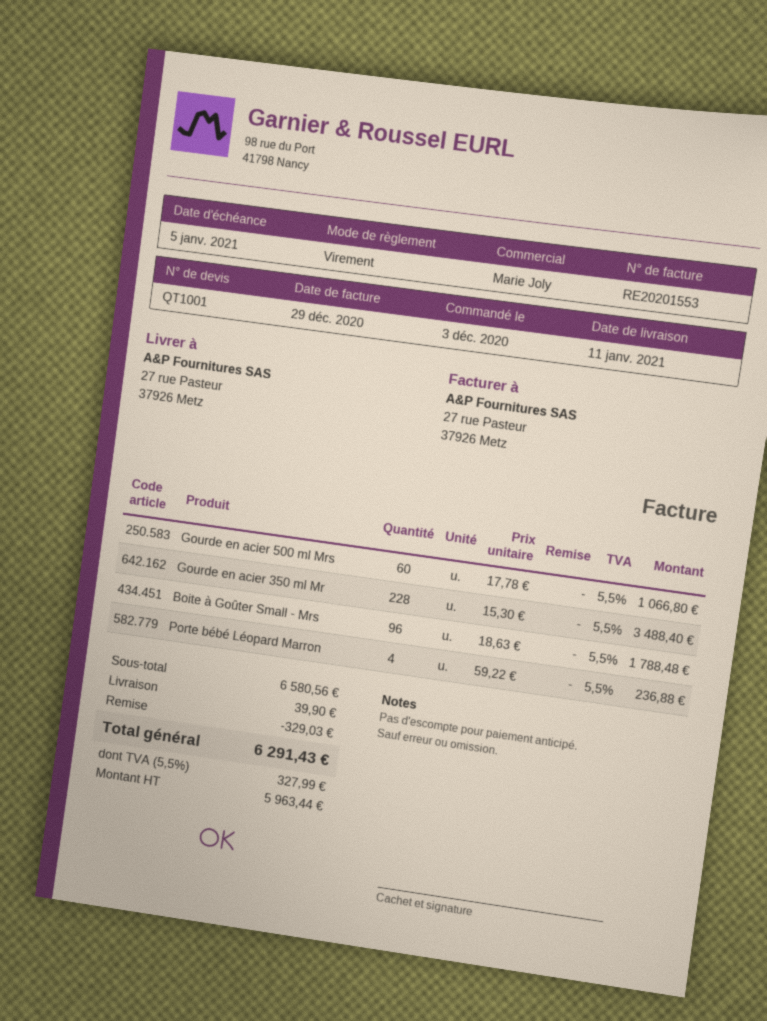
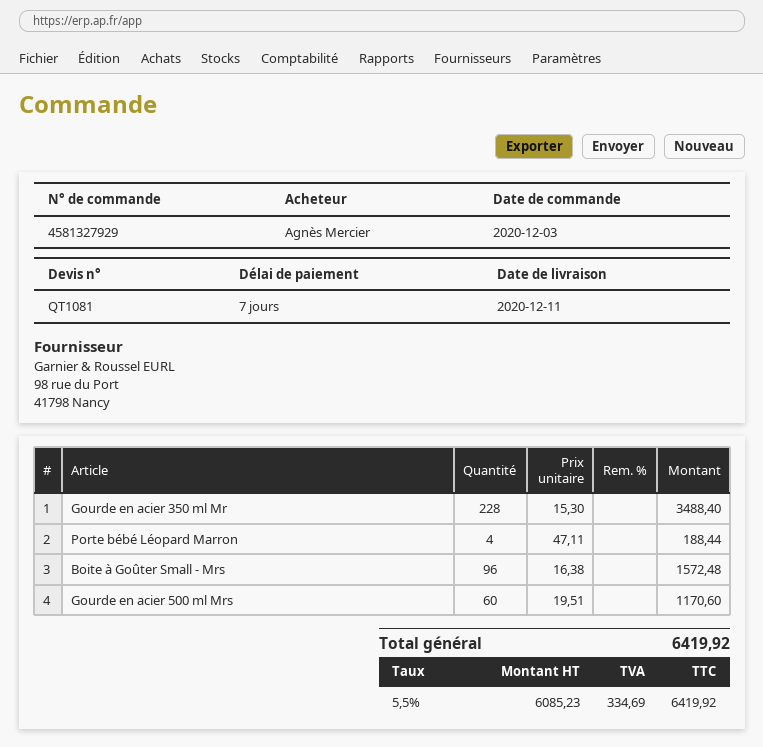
quote number: QT1001 -> QT1081
delivery date: 2021-01-11 -> 2020-12-11
Gourde en acier 500 ml Mrs: 60 x 17.78 = 1066.80 -> 60 x 19.51 = 1170.60
Boite à Goûter Small - Mrs: 96 x 18.63 = 1788.48 -> 96 x 16.38 = 1572.48
Porte bébé Léopard Marron: 4 x 59.22 = 236.88 -> 4 x 47.11 = 188.44
discount: 329.03 -> none
shipping: 39.90 -> none
net: 5963.44 -> 6085.23
tax: 5.5% = 327.99 -> 5.5% = 334.69
total: 6291.43 -> 6419.92

